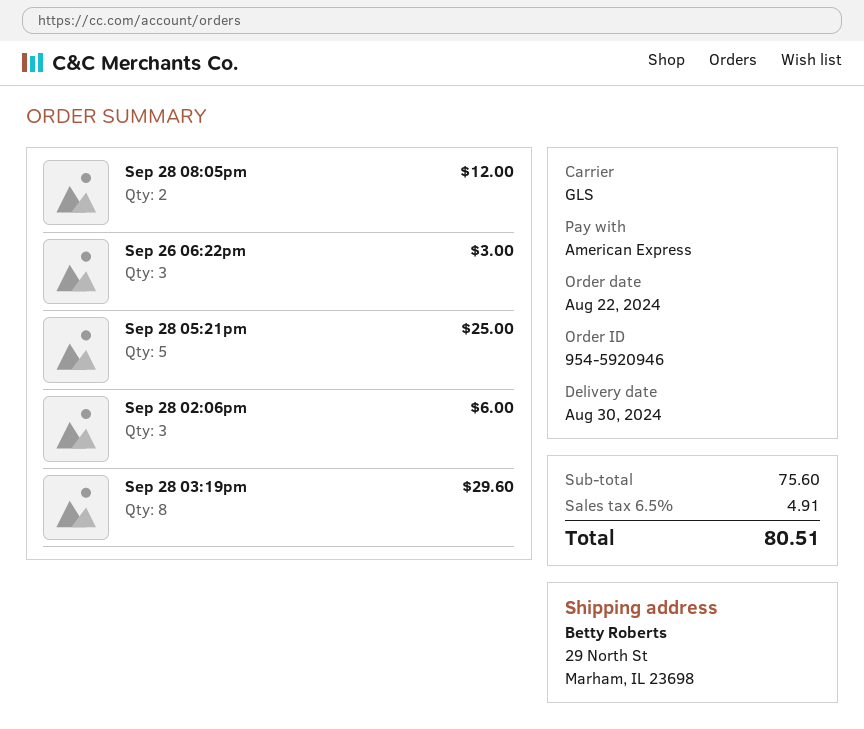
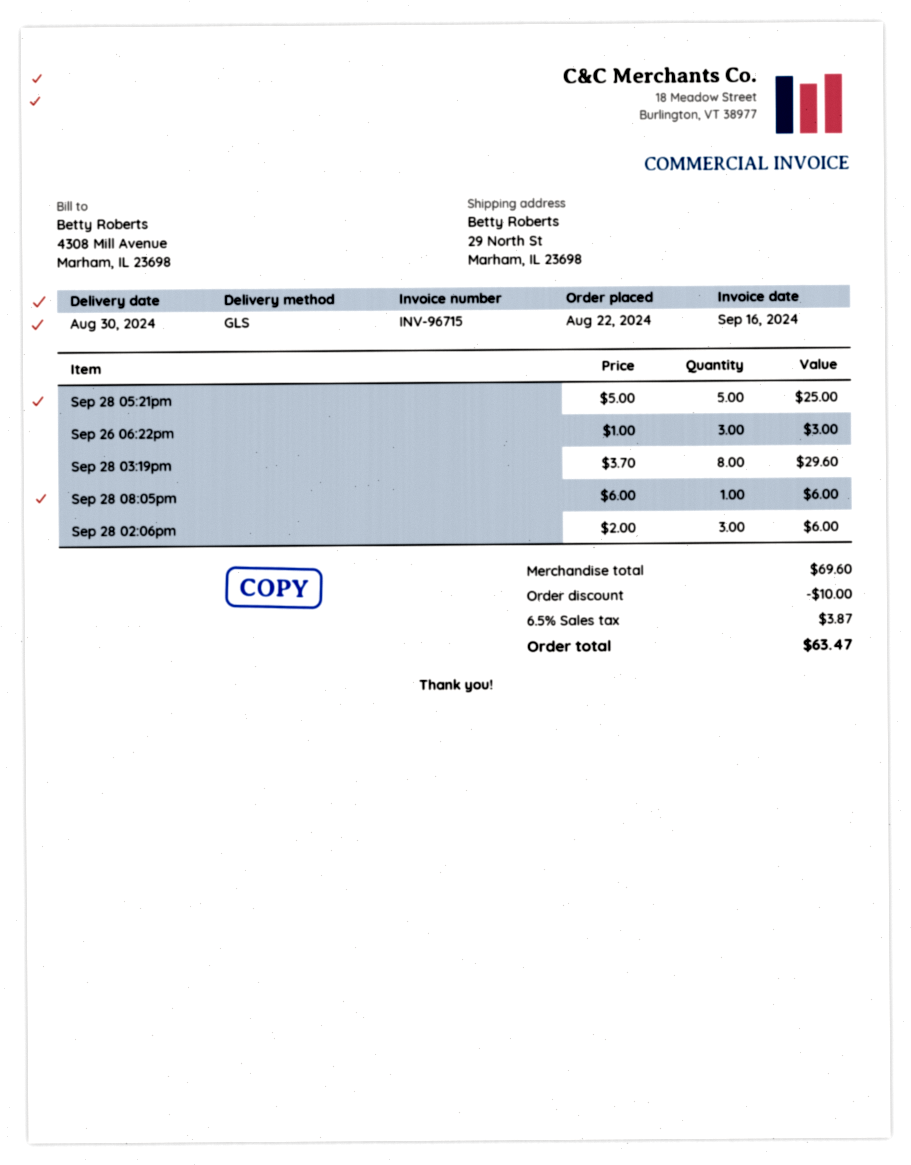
Sep 28 08:05pm: 2 for 12.00 -> 1 for 6.00
subtotal: 75.60 -> 69.60
discount: none -> 10.00
tax: 6.5% = 4.91 -> 6.5% = 3.87
total: 80.51 -> 63.47

